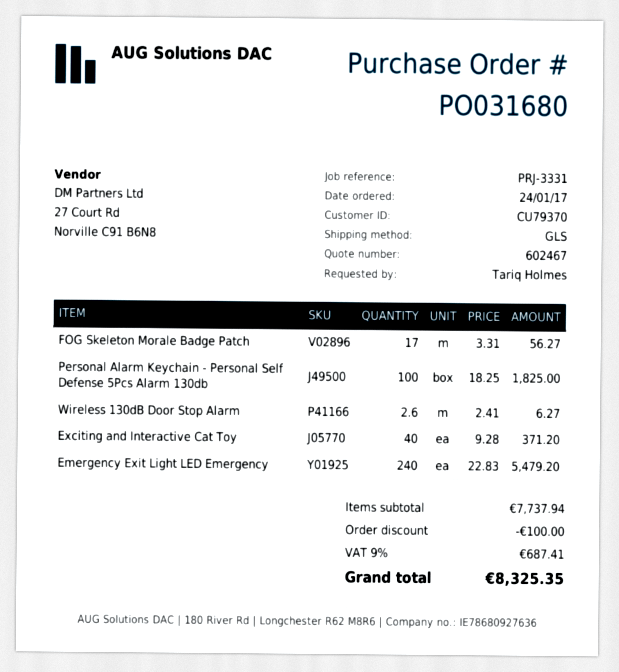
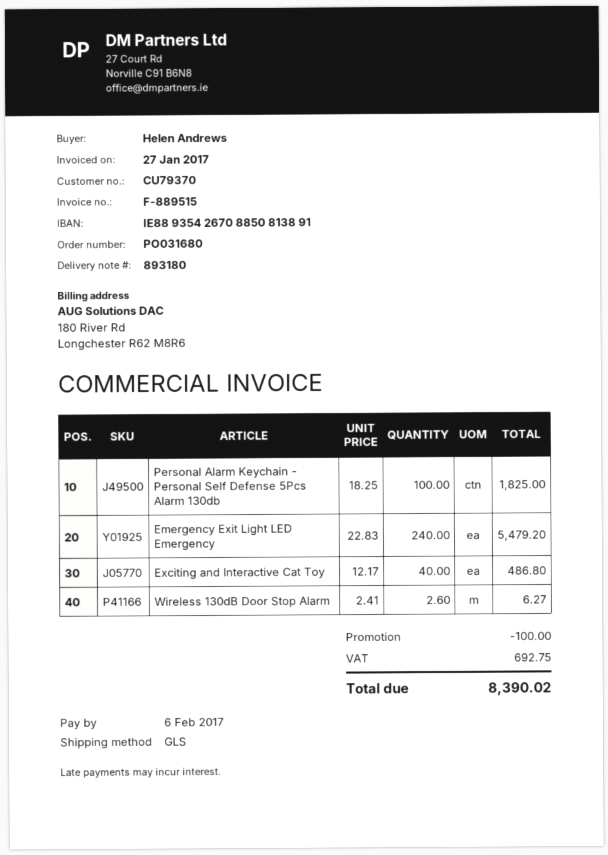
ordered by: Tariq Holmes -> Helen Andrews
FOG Skeleton Morale Badge Patch: 17 x 3.31 = 56.27 -> none
Exciting and Interactive Cat Toy: 40 x 9.28 = 371.20 -> 40 x 12.17 = 486.80
tax: 687.41 -> 692.75
total: 8325.35 -> 8390.02

